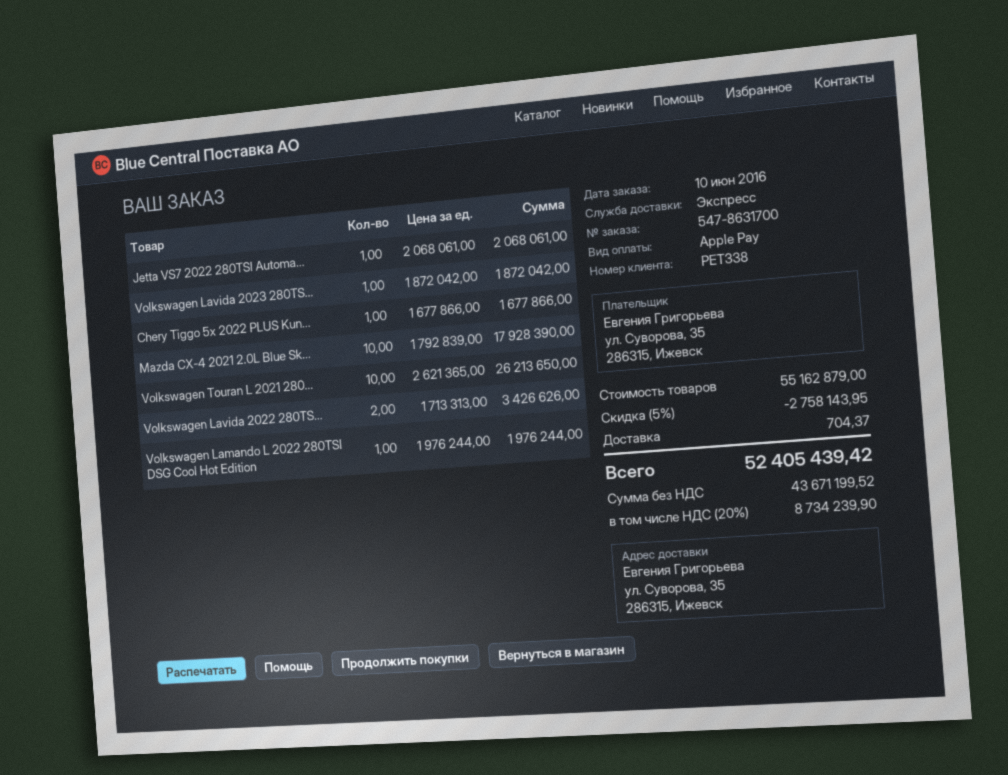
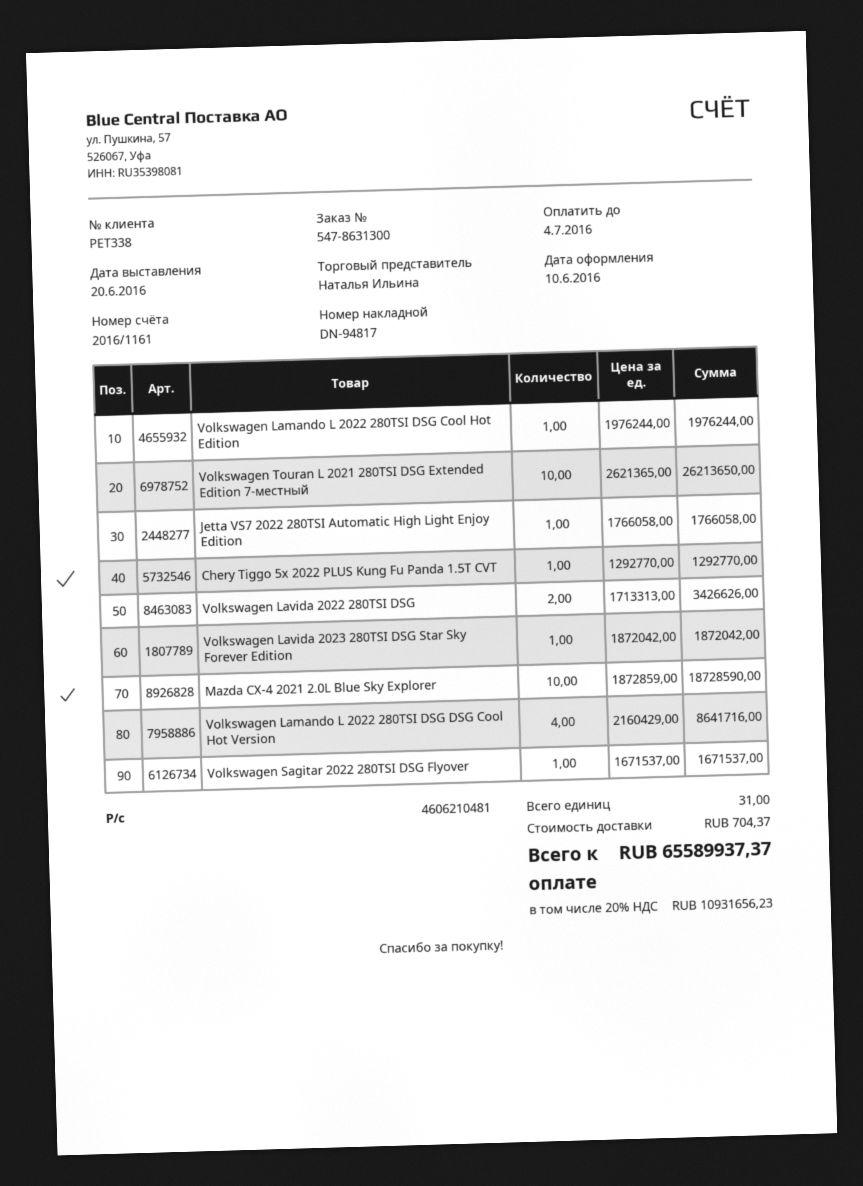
order number: 547-8631700 -> 547-8631300
Jetta VS7 2022 280TSI Automa...: 1 x 2068061.00 = 2068061.00 -> 1 x 1766058.00 = 1766058.00
Chery Tiggo 5x 2022 PLUS Kun...: 1 x 1677866.00 = 1677866.00 -> 1 x 1292770.00 = 1292770.00
Mazda CX-4 2021 2.0L Blue Sk...: 10 x 1792839.00 = 17928390.00 -> 10 x 1872859.00 = 18728590.00
Volkswagen Lamando L 2022 280TSI DSG DSG Cool Hot Version: none -> 4 x 2160429.00 = 8641716.00
Volkswagen Sagitar 2022 280TSI DSG Flyover: none -> 1 x 1671537.00 = 1671537.00
discount: 5% = 2758143.95 -> none
tax: 20% = 8734239.90 -> 20% = 10931656.23
total: 52405439.42 -> 65589937.37

